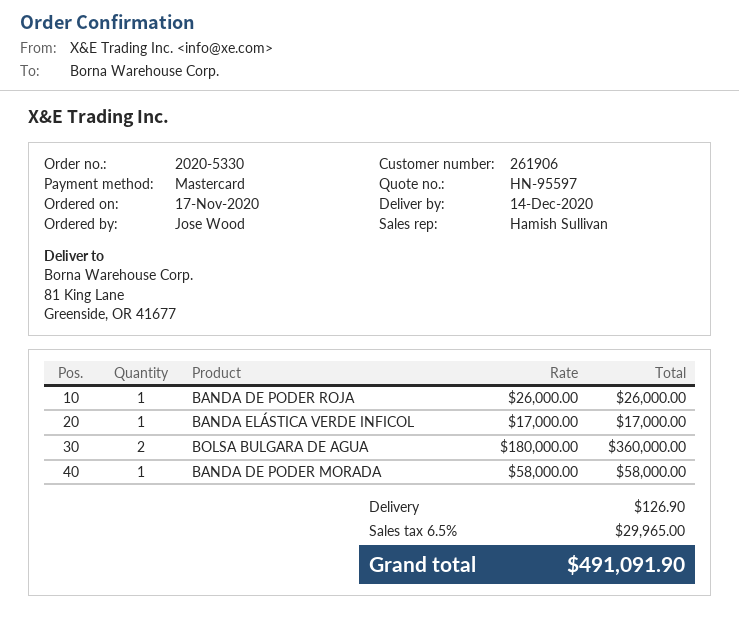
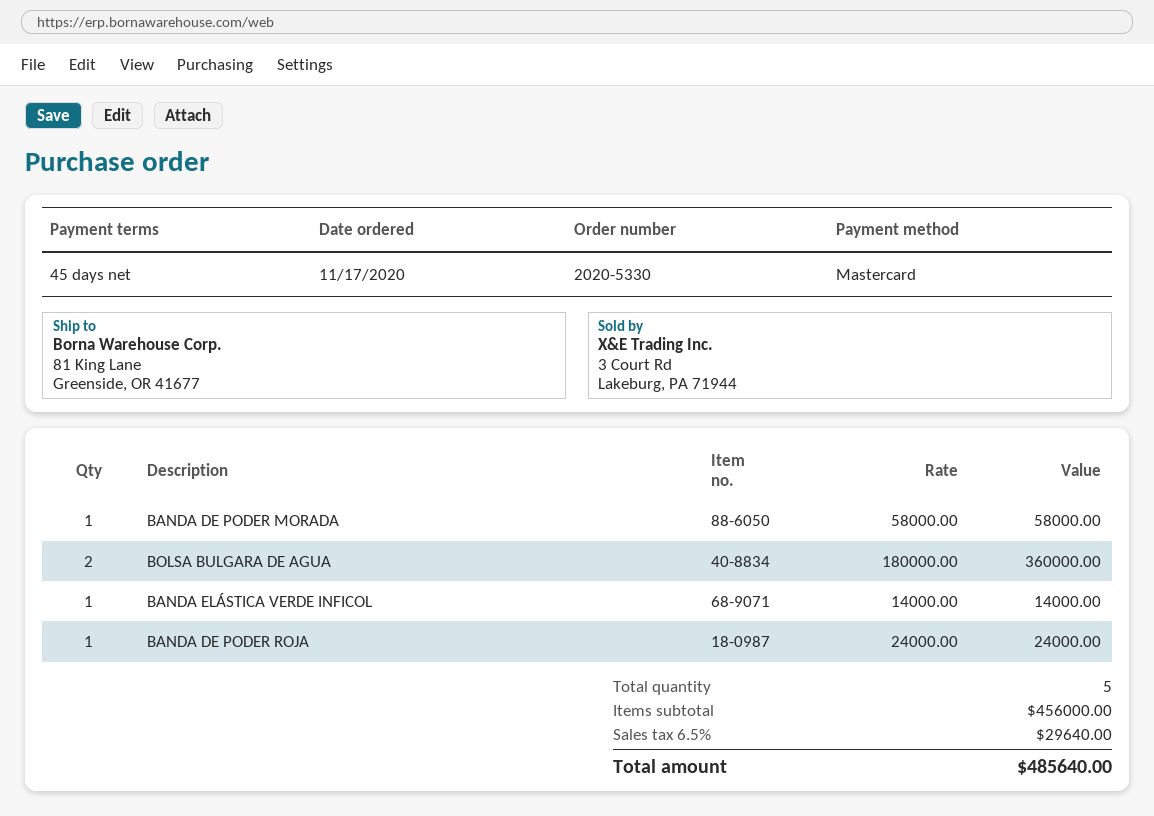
BANDA DE PODER ROJA: 1 x 26000.00 = 26000.00 -> 1 x 24000.00 = 24000.00
BANDA ELÁSTICA VERDE INFICOL: 1 x 17000.00 = 17000.00 -> 1 x 14000.00 = 14000.00
shipping: 126.90 -> none
tax: 6.5% = 29965.00 -> 6.5% = 29640.00
total: 491091.90 -> 485640.00

